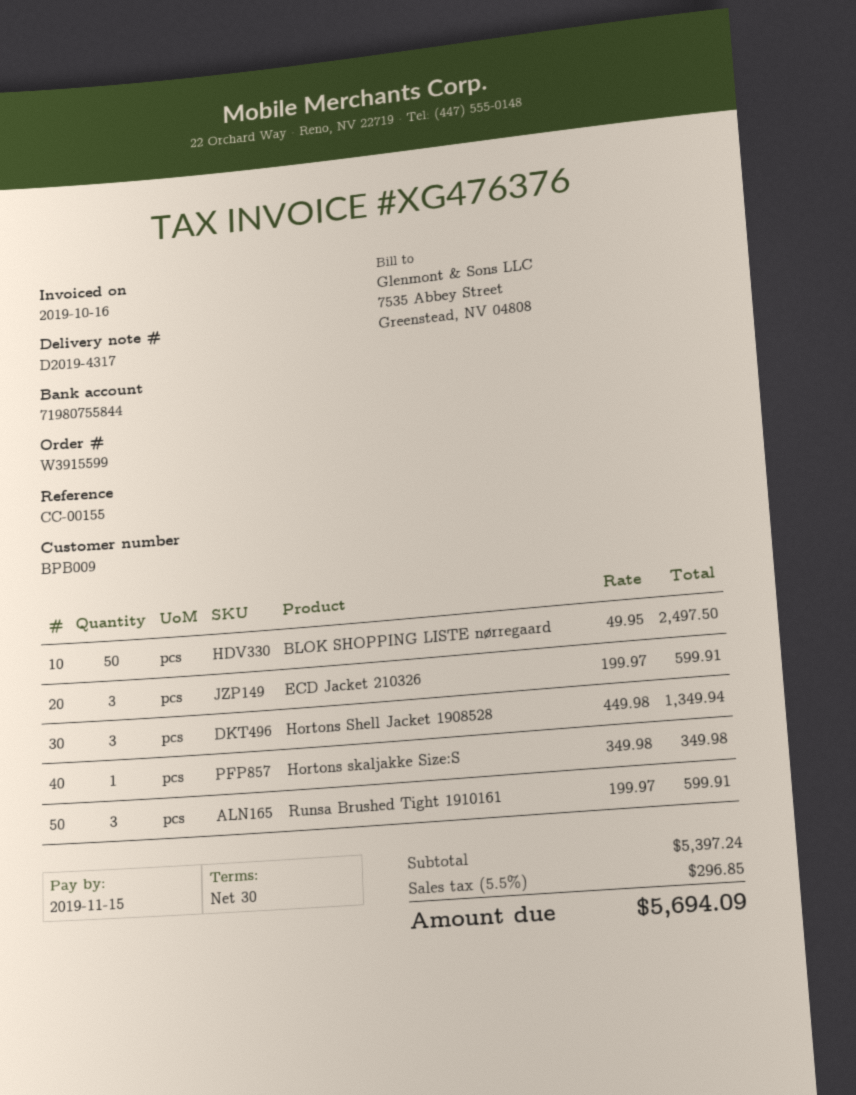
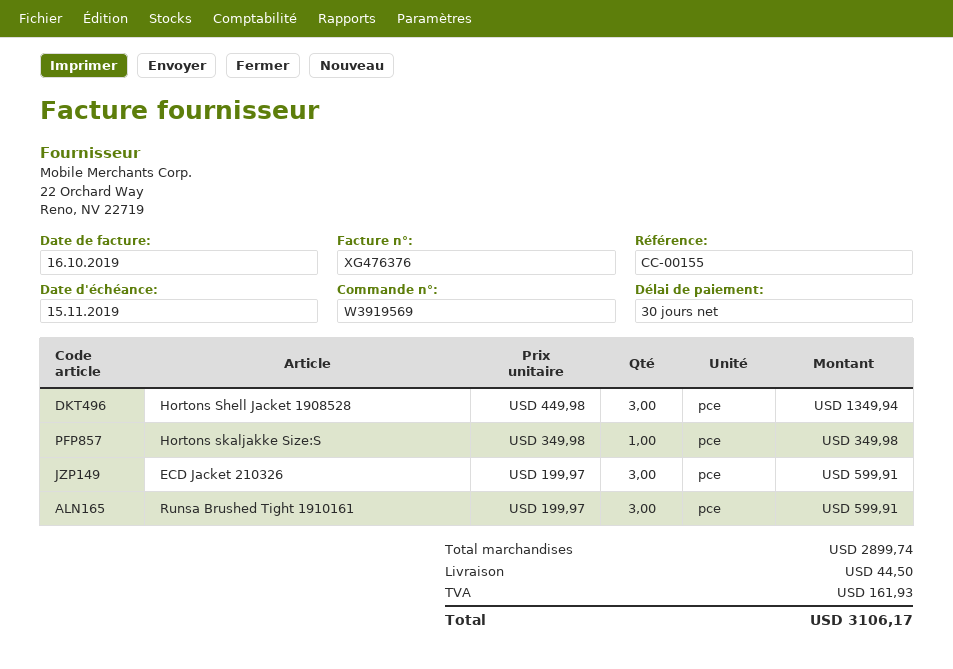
order number: W3915599 -> W3919569
BLOK SHOPPING LISTE nørregaard: 50 x 49.95 = 2497.50 -> none
subtotal: 5397.24 -> 2899.74
shipping: none -> 44.50
tax: 296.85 -> 161.93
total: 5694.09 -> 3106.17

